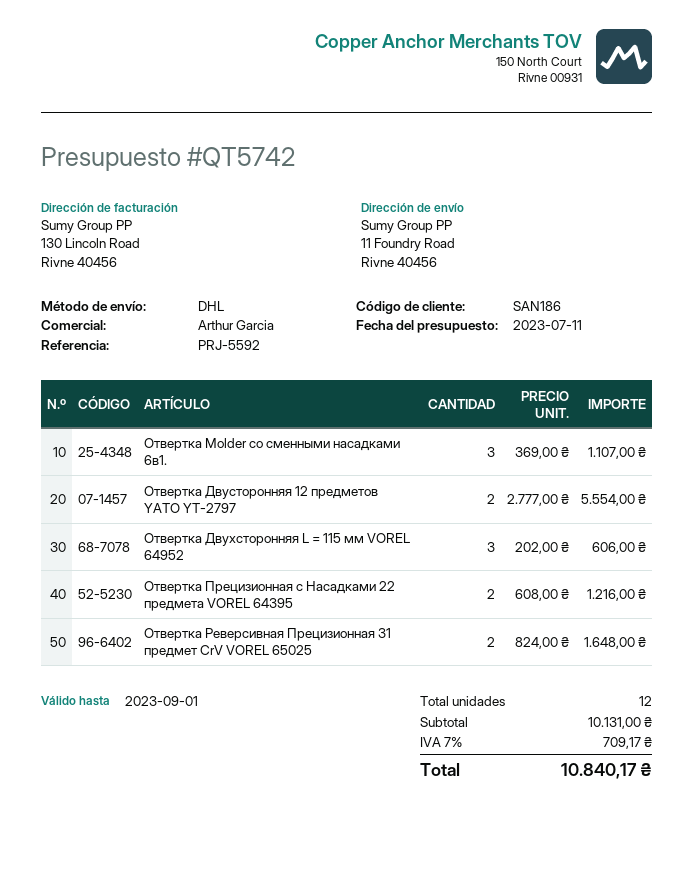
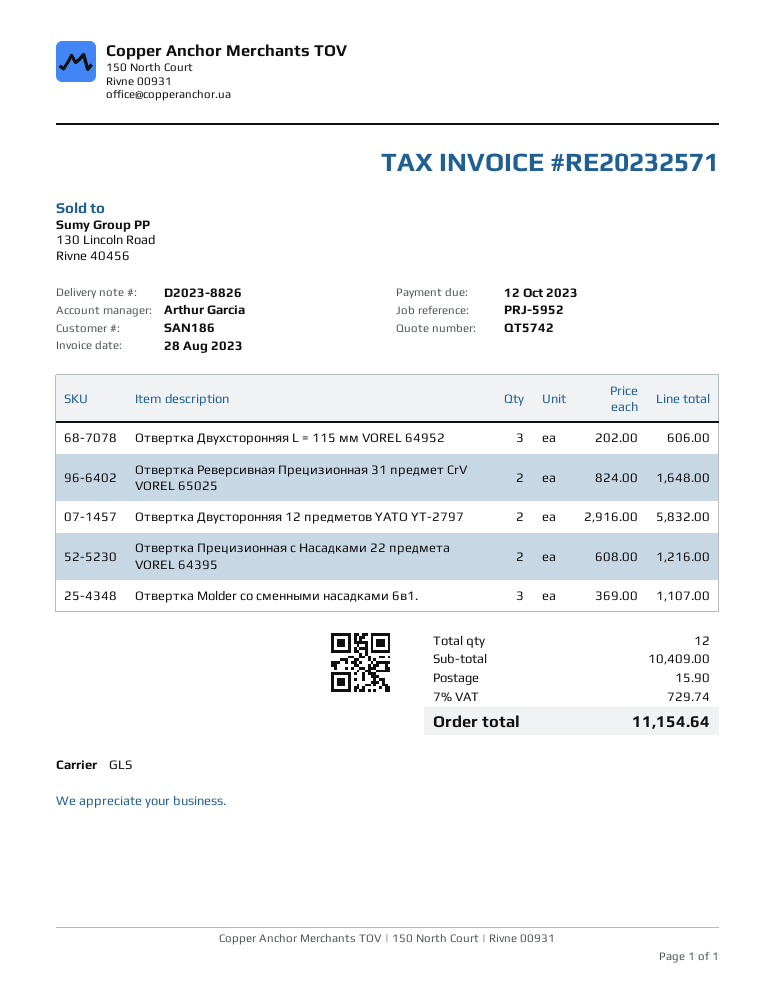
reference: PRJ-5592 -> PRJ-5952
shipping method: DHL -> GLS
Отвертка Двусторонняя 12 предметов YATO YT-2797: 2 x 2777.00 = 5554.00 -> 2 x 2916.00 = 5832.00
subtotal: 10131.00 -> 10409.00
shipping: none -> 15.90
tax: 7% = 709.17 -> 7% = 729.74
total: 10840.17 -> 11154.64

